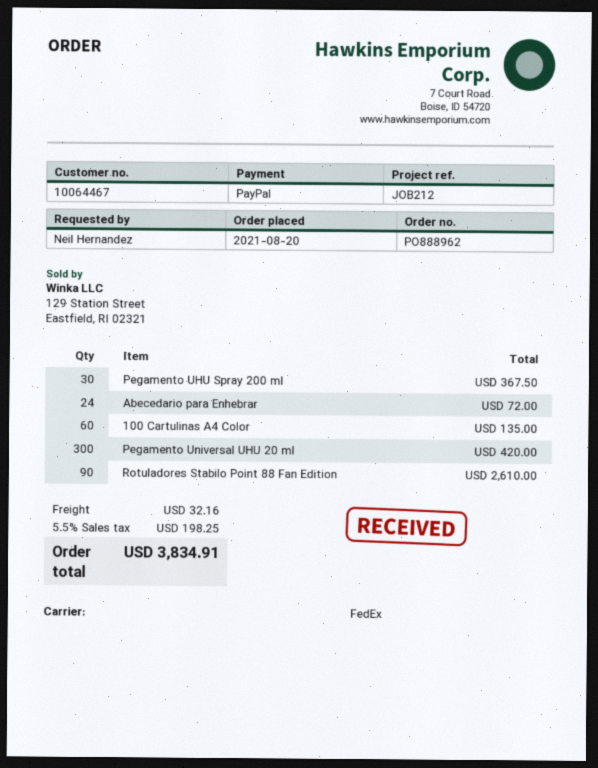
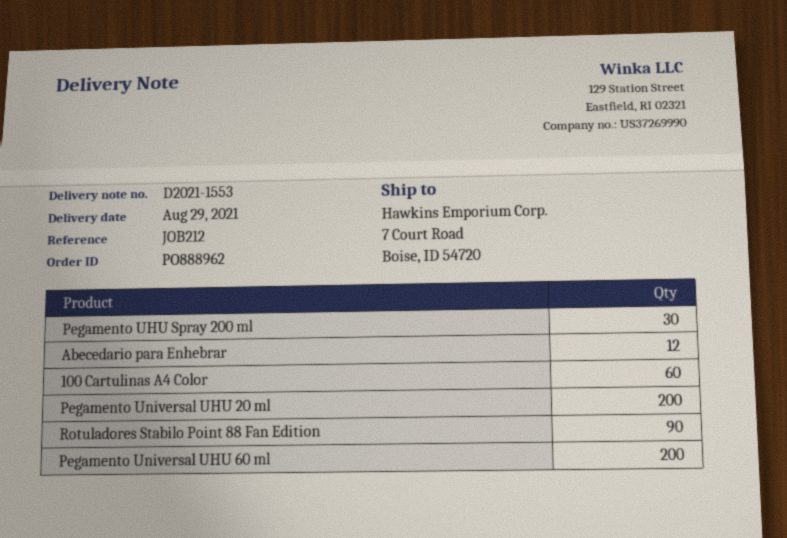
Abecedario para Enhebrar: 24 -> 12
Pegamento Universal UHU 20 ml: 300 -> 200
Pegamento Universal UHU 60 ml: none -> 200

